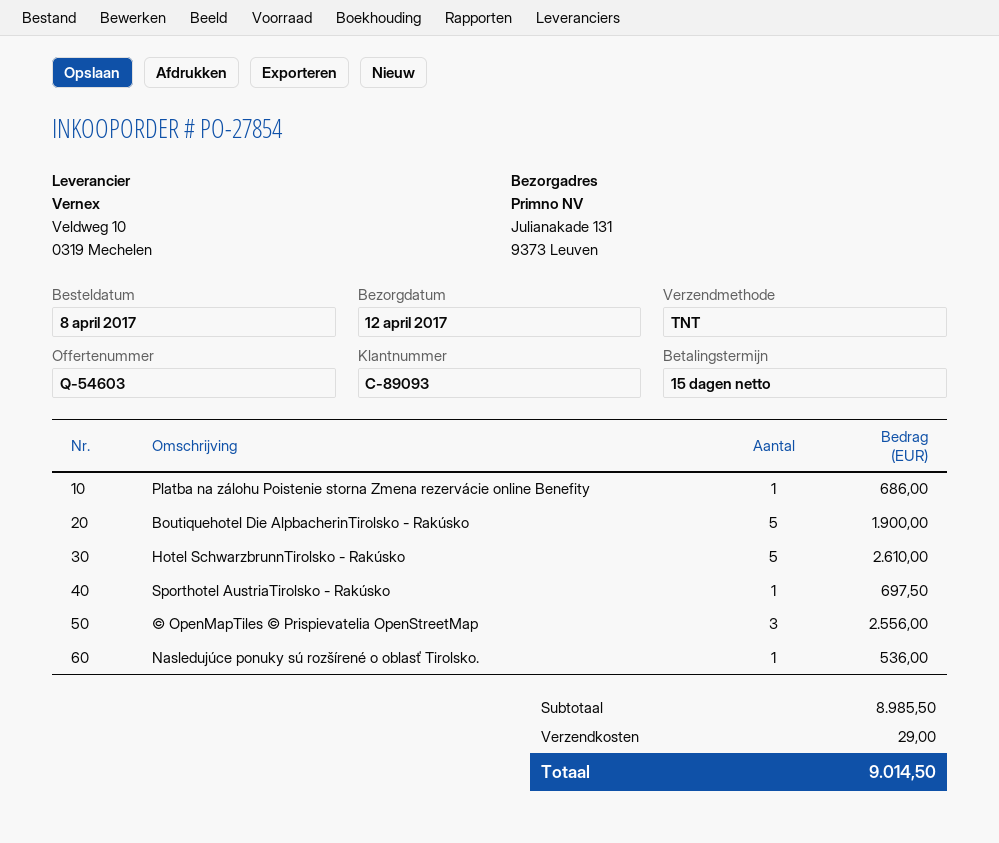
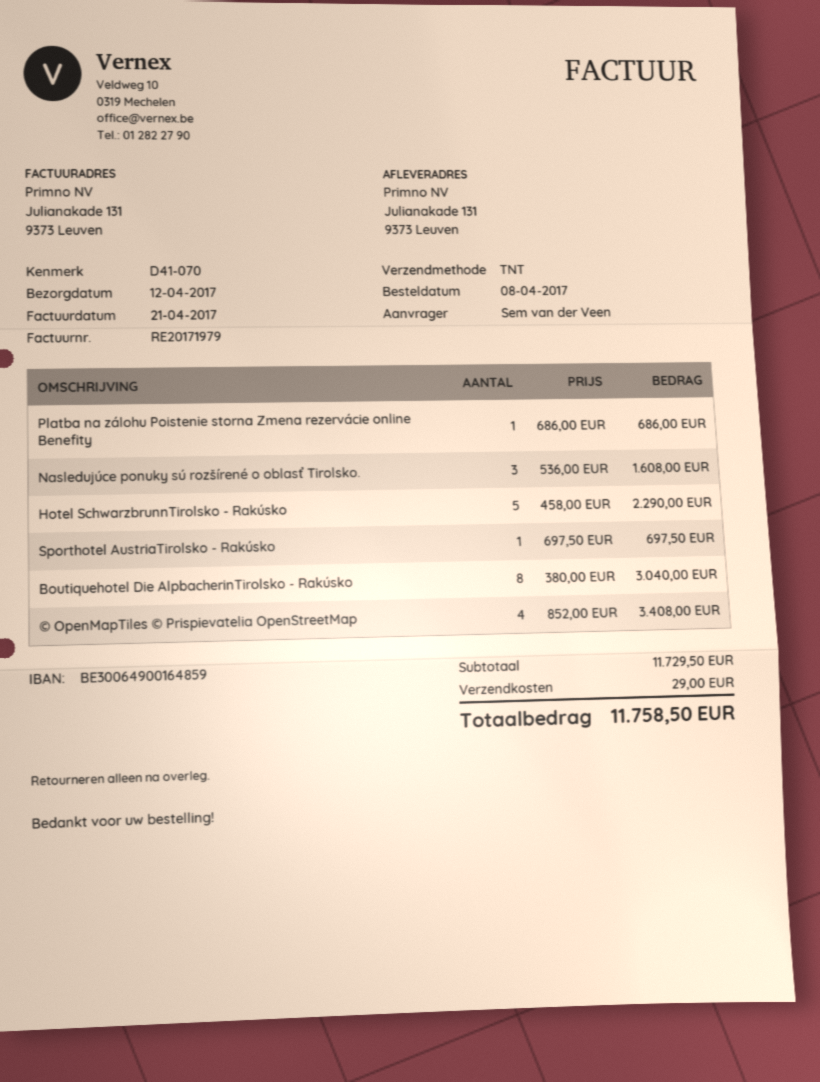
Boutiquehotel Die AlpbacherinTirolsko - Rakúsko: 5 for 1900.00 -> 8 for 3040.00
Hotel SchwarzbrunnTirolsko - Rakúsko: 5 for 2610.00 -> 5 for 2290.00
© OpenMapTiles © Prispievatelia OpenStreetMap: 3 for 2556.00 -> 4 for 3408.00
Nasledujúce ponuky sú rozšírené o oblasť Tirolsko.: 1 for 536.00 -> 3 for 1608.00
subtotal: 8985.50 -> 11729.50
total: 9014.50 -> 11758.50

